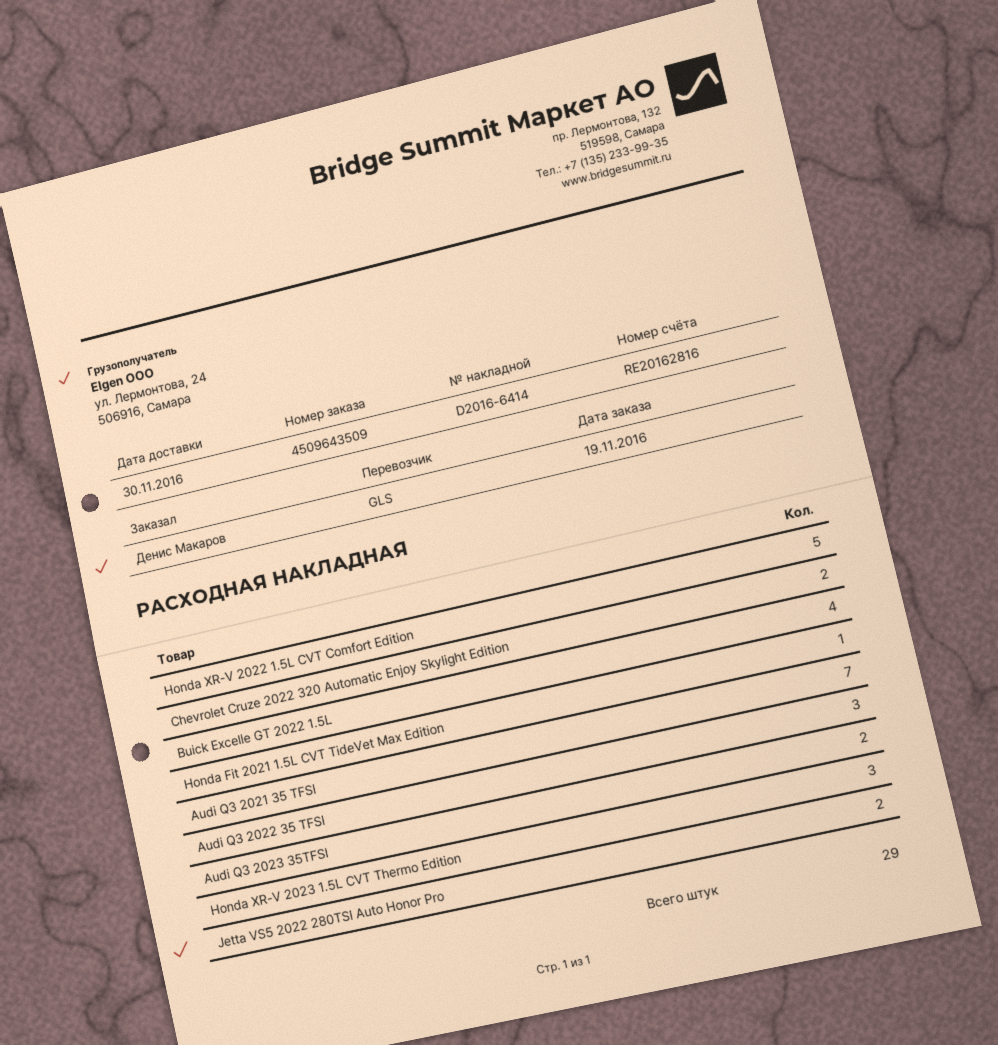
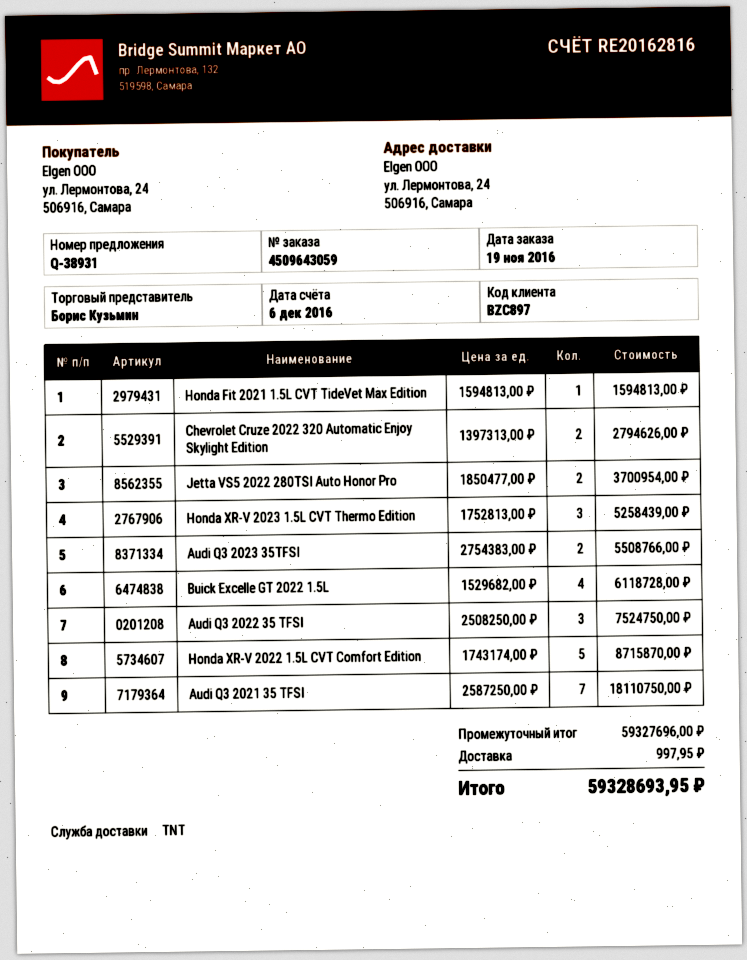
order number: 4509643509 -> 4509643059
shipping method: GLS -> TNT

